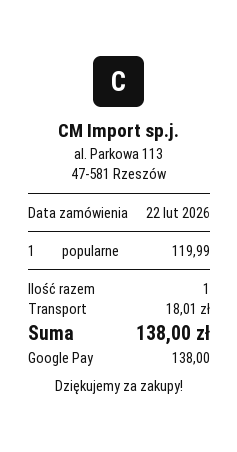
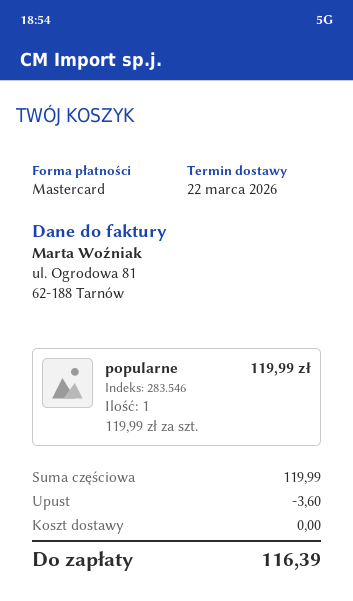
payment method: Google Pay -> Mastercard
discount: none -> 3.60
shipping: 18.01 -> 0.00
total: 138.00 -> 116.39

